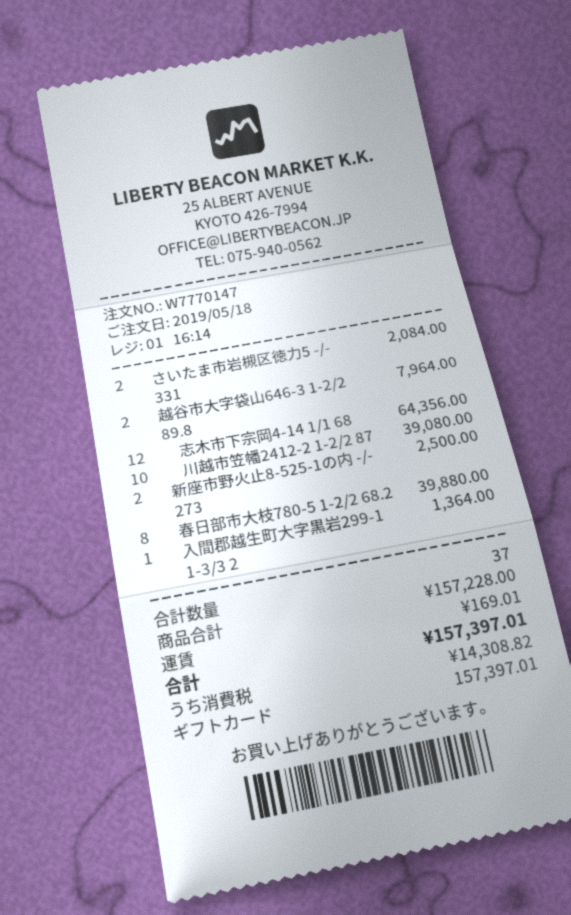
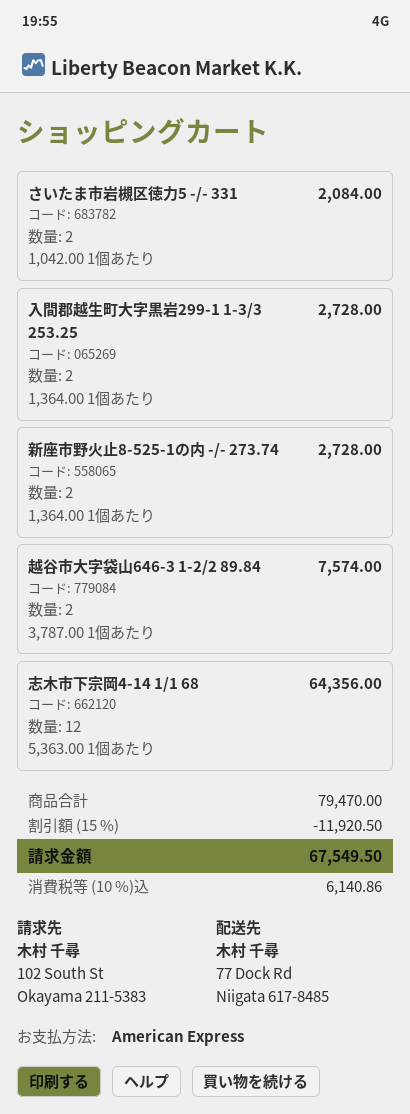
payment method: gift card -> American Express
越谷市大字袋山646-3 1-2/2 89.8: 2 for 7964.00 -> 2 for 7574.00
川越市笠幡2412-2 1-2/2 87: 10 for 39080.00 -> none
新座市野火止8-525-1の内 -/- 273: 2 for 2500.00 -> 2 for 2728.00
春日部市大枝780-5 1-2/2 68.2: 8 for 39880.00 -> none
入間郡越生町大字黒岩299-1 1-3/3 2: 1 for 1364.00 -> 2 for 2728.00
subtotal: 157228.00 -> 79470.00
discount: none -> 15% = 11920.50
shipping: 169.01 -> none
tax: 14308.82 -> 6140.86
total: 157397.01 -> 67549.50

